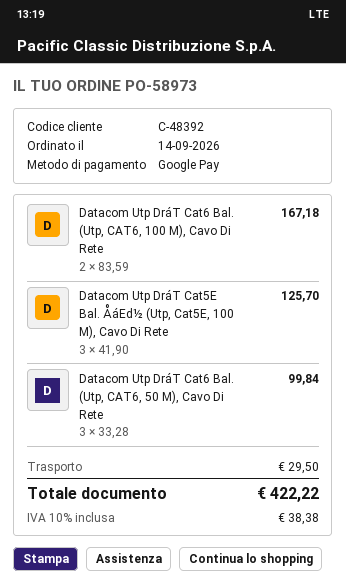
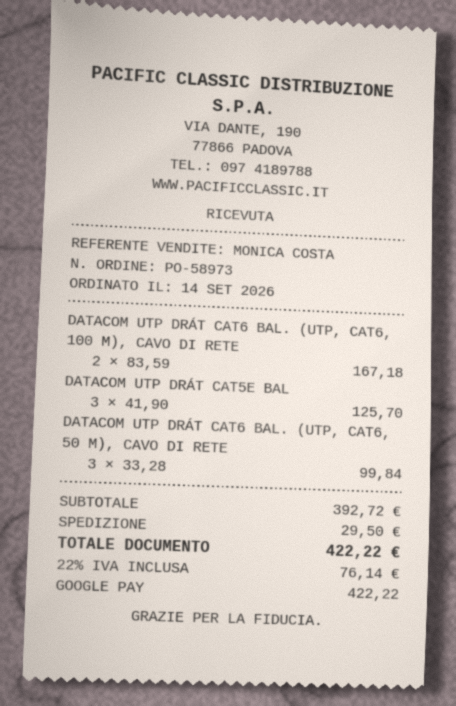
tax: 10% = 38.38 -> 22% = 76.14

